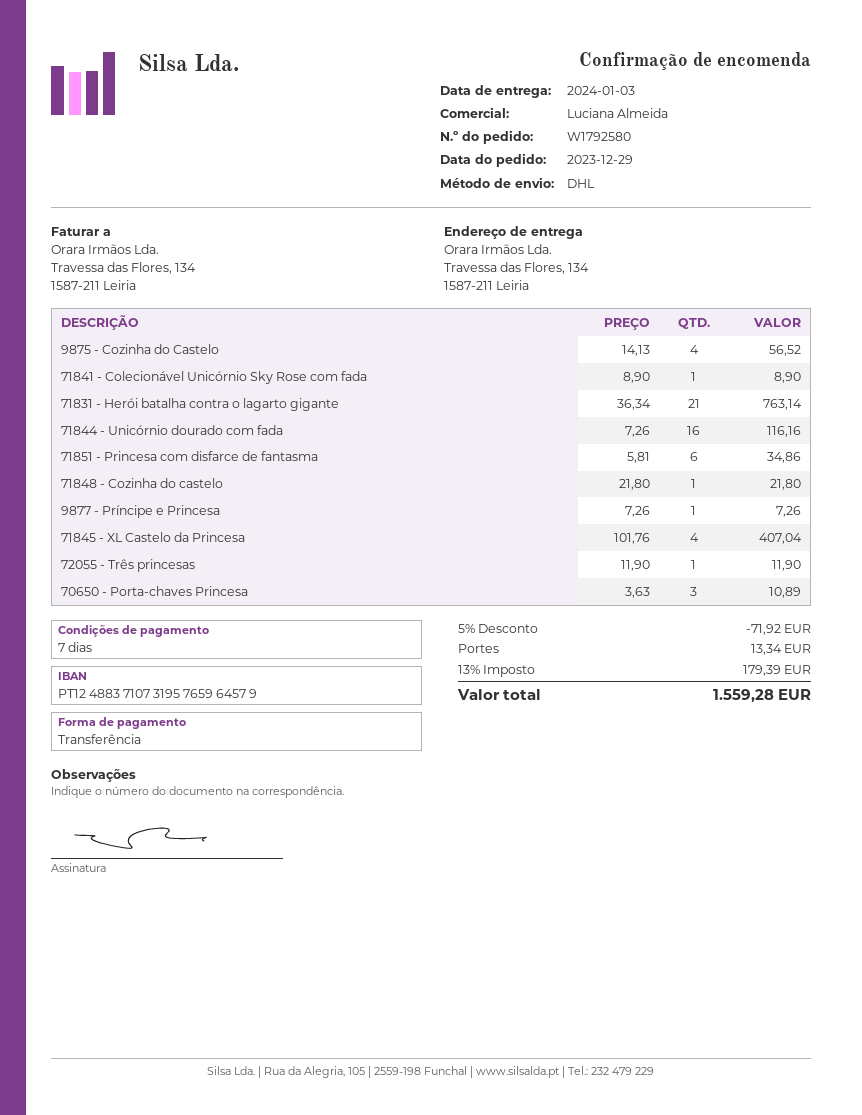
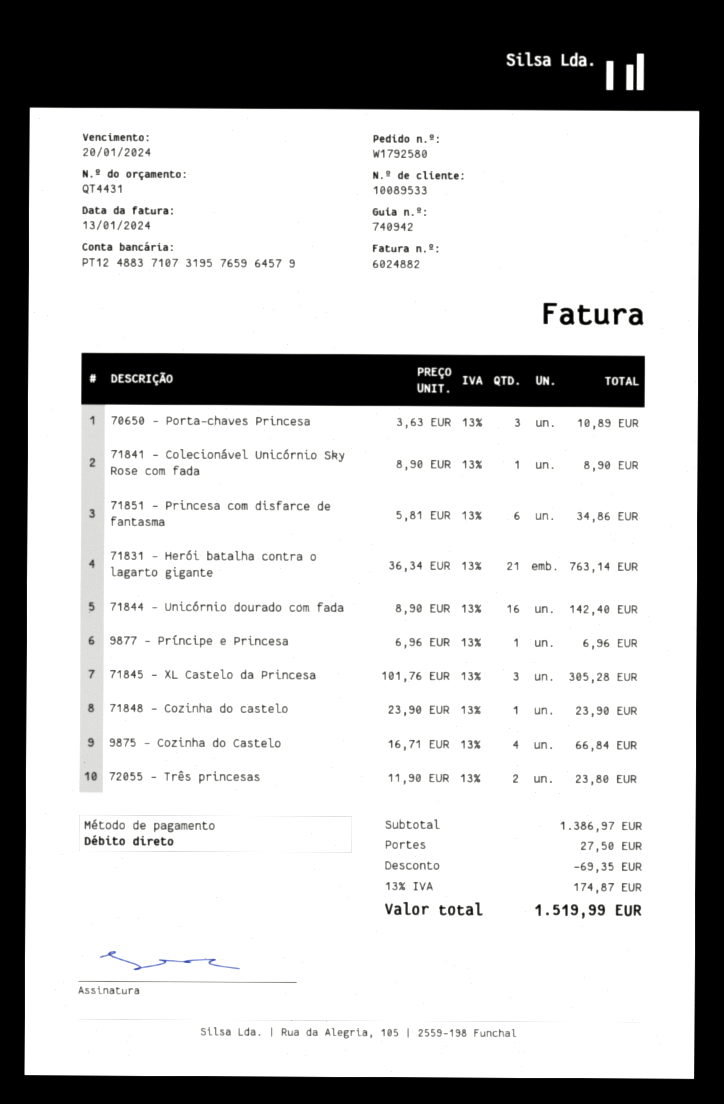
payment method: bank transfer -> direct debit
9875 - Cozinha do Castelo: 4 x 14.13 = 56.52 -> 4 x 16.71 = 66.84
71844 - Unicórnio dourado com fada: 16 x 7.26 = 116.16 -> 16 x 8.90 = 142.40
71848 - Cozinha do castelo: 1 x 21.80 = 21.80 -> 1 x 23.90 = 23.90
9877 - Príncipe e Princesa: 1 x 7.26 = 7.26 -> 1 x 6.96 = 6.96
71845 - XL Castelo da Princesa: 4 x 101.76 = 407.04 -> 3 x 101.76 = 305.28
72055 - Três princesas: 1 x 11.90 = 11.90 -> 2 x 11.90 = 23.80
discount: 71.92 -> 69.35
shipping: 13.34 -> 27.50
tax: 13% = 179.39 -> 13% = 174.87
total: 1559.28 -> 1519.99

